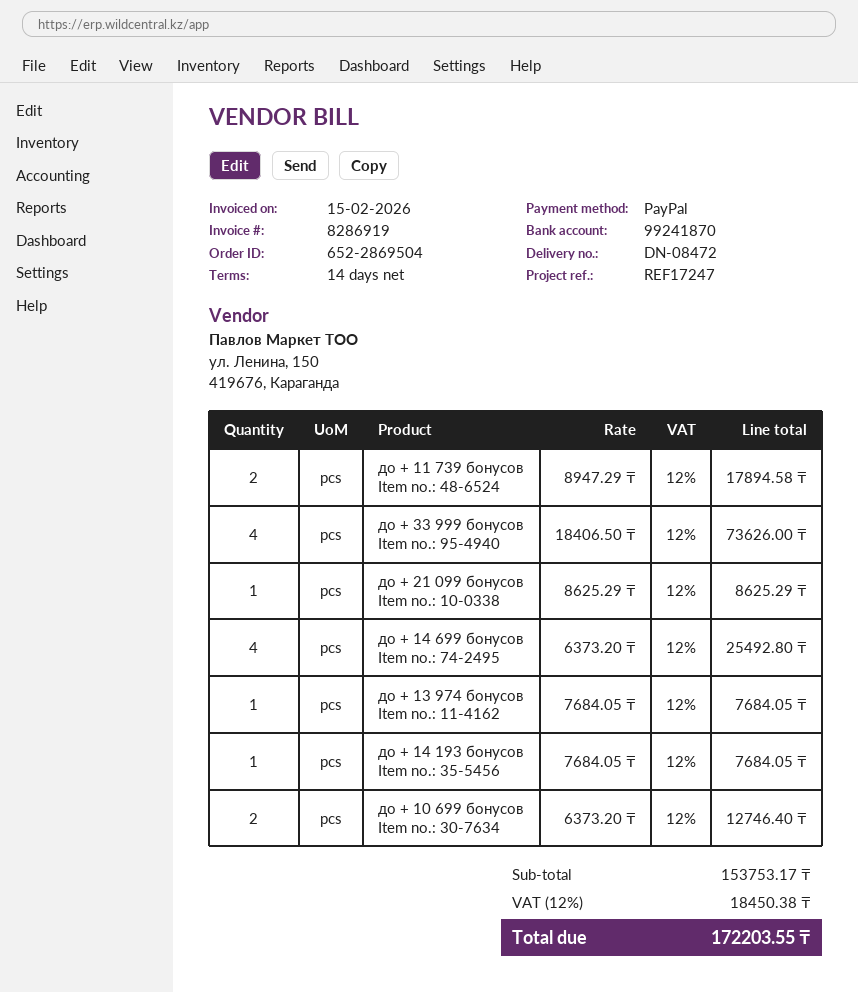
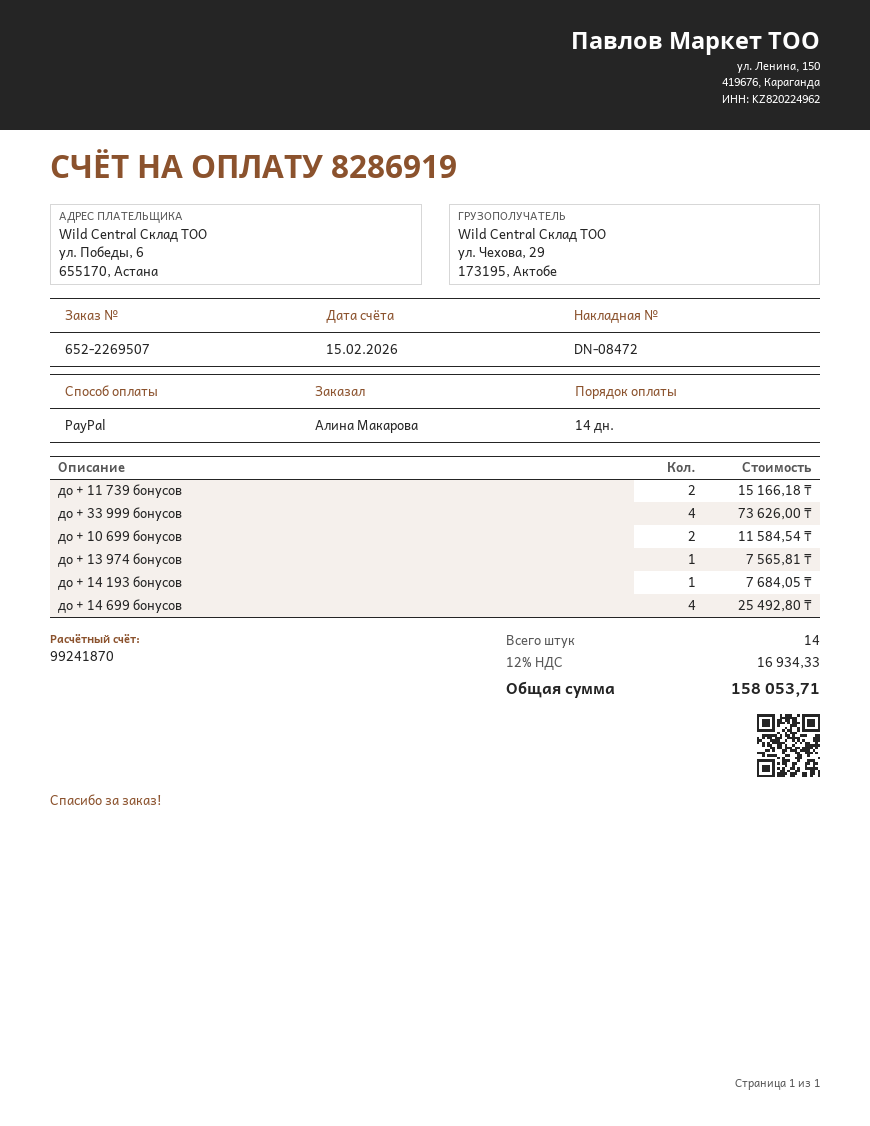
order number: 652-2869504 -> 652-2269507
до + 11 739 бонусов: 2 for 17894.58 -> 2 for 15166.18
до + 21 099 бонусов: 1 for 8625.29 -> none
до + 13 974 бонусов: 1 for 7684.05 -> 1 for 7565.81
до + 10 699 бонусов: 2 for 12746.40 -> 2 for 11584.54
tax: 12% = 18450.38 -> 12% = 16934.33
total: 172203.55 -> 158053.71

